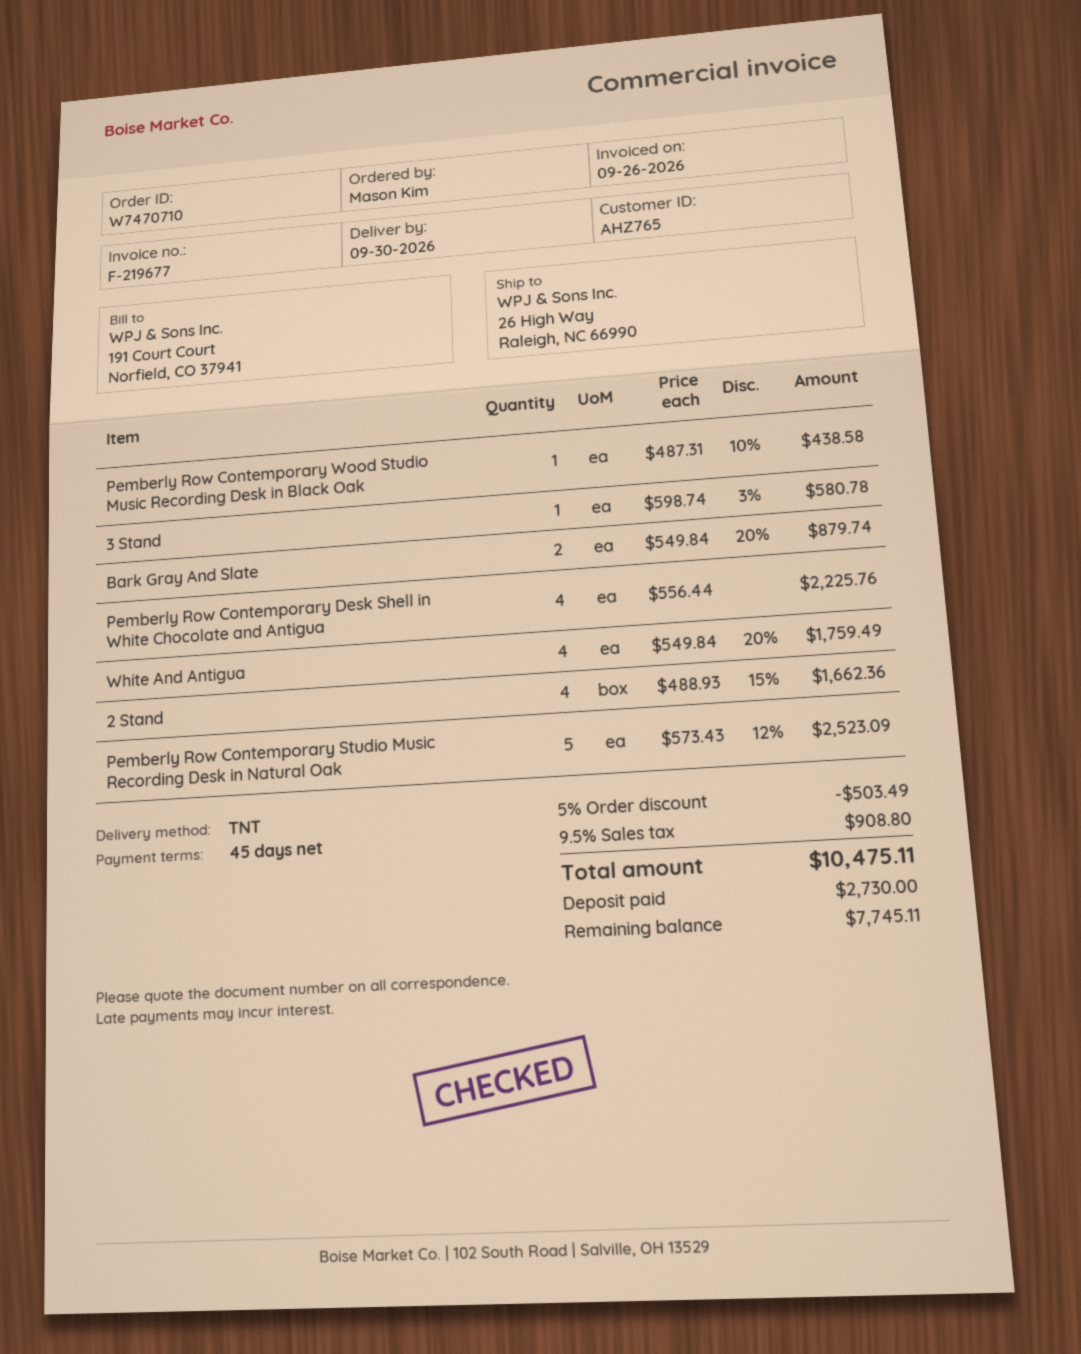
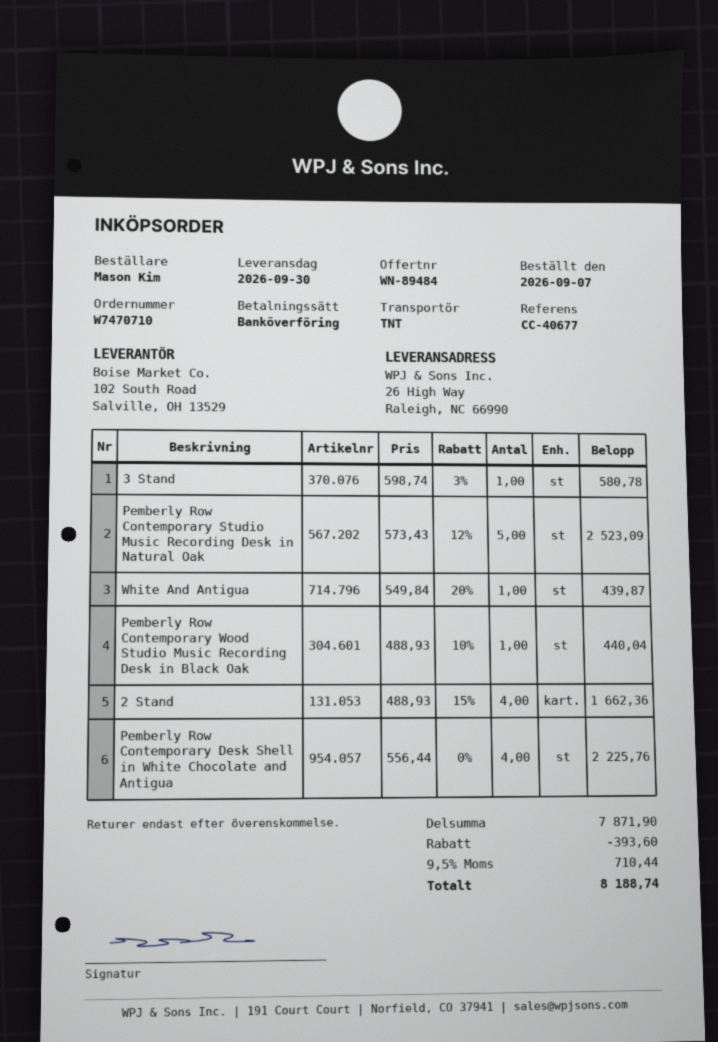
Pemberly Row Contemporary Wood Studio Music Recording Desk in Black Oak: 1 x 487.31 - 10% = 438.58 -> 1 x 488.93 - 10% = 440.04
Bark Gray And Slate: 2 x 549.84 - 20% = 879.74 -> none
White And Antigua: 4 x 549.84 - 20% = 1759.49 -> 1 x 549.84 - 20% = 439.87
discount: 503.49 -> 393.60
tax: 9.5% = 908.80 -> 9.5% = 710.44
total: 10475.11 -> 8188.74

